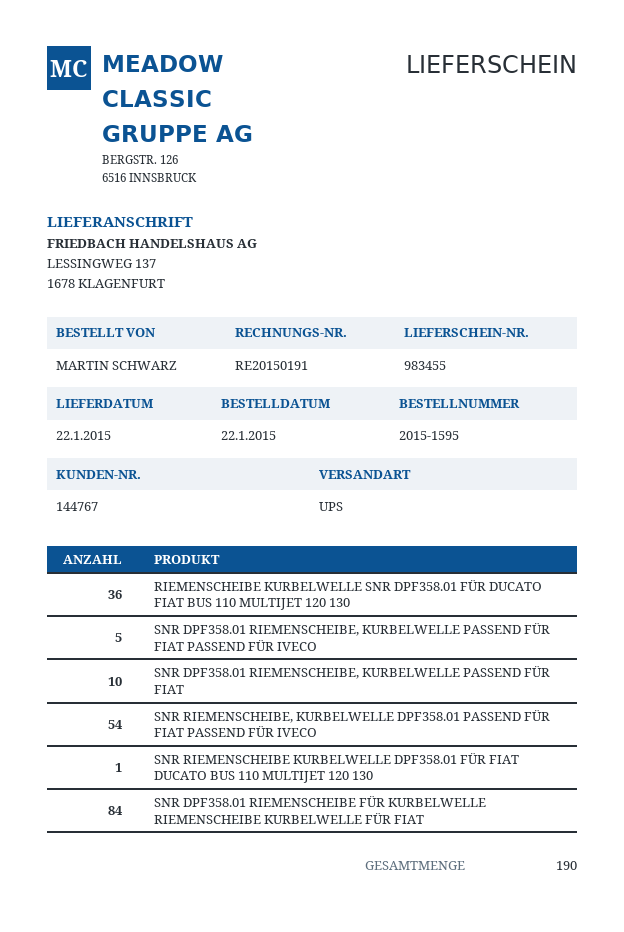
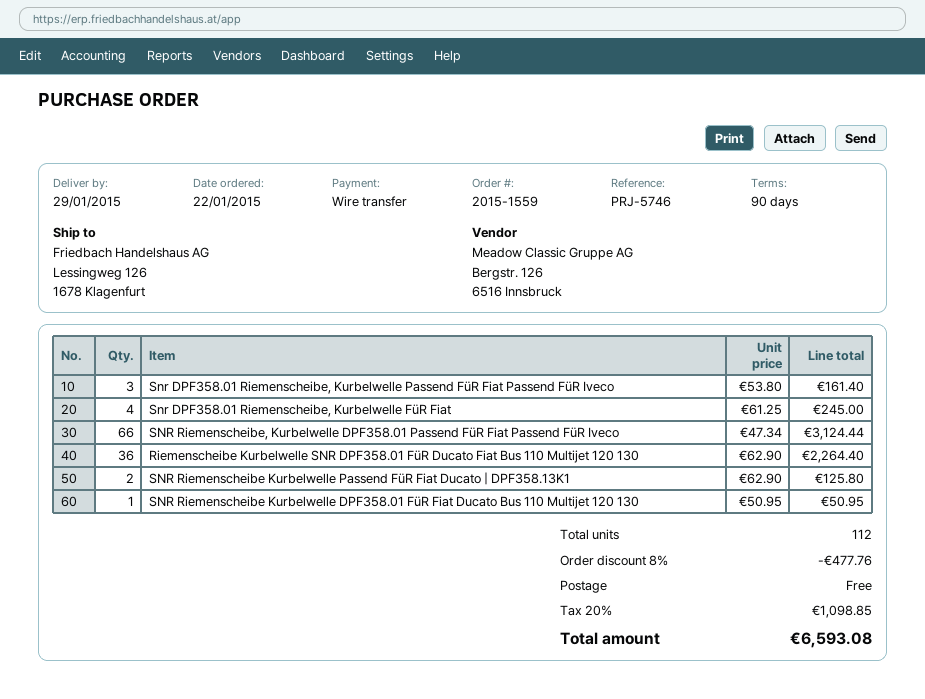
order number: 2015-1595 -> 2015-1559
delivery date: 2015-01-22 -> 2015-01-29
ship to: LESSINGWEG 137, 1678 KLAGENFURT -> Lessingweg 126, 1678 Klagenfurt
SNR DPF358.01 RIEMENSCHEIBE, KURBELWELLE PASSEND FÜR FIAT PASSEND FÜR IVECO: 5 -> 3
SNR DPF358.01 RIEMENSCHEIBE, KURBELWELLE PASSEND FÜR FIAT: 10 -> none
SNR RIEMENSCHEIBE, KURBELWELLE DPF358.01 PASSEND FÜR FIAT PASSEND FÜR IVECO: 54 -> 66
SNR DPF358.01 RIEMENSCHEIBE FÜR KURBELWELLE RIEMENSCHEIBE KURBELWELLE FÜR FIAT: 84 -> none
Snr DPF358.01 Riemenscheibe, Kurbelwelle FüR Fiat: none -> 4
SNR Riemenscheibe Kurbelwelle Passend FüR Fiat Ducato | DPF358.13K1: none -> 2
total quantity: 190 -> 112

